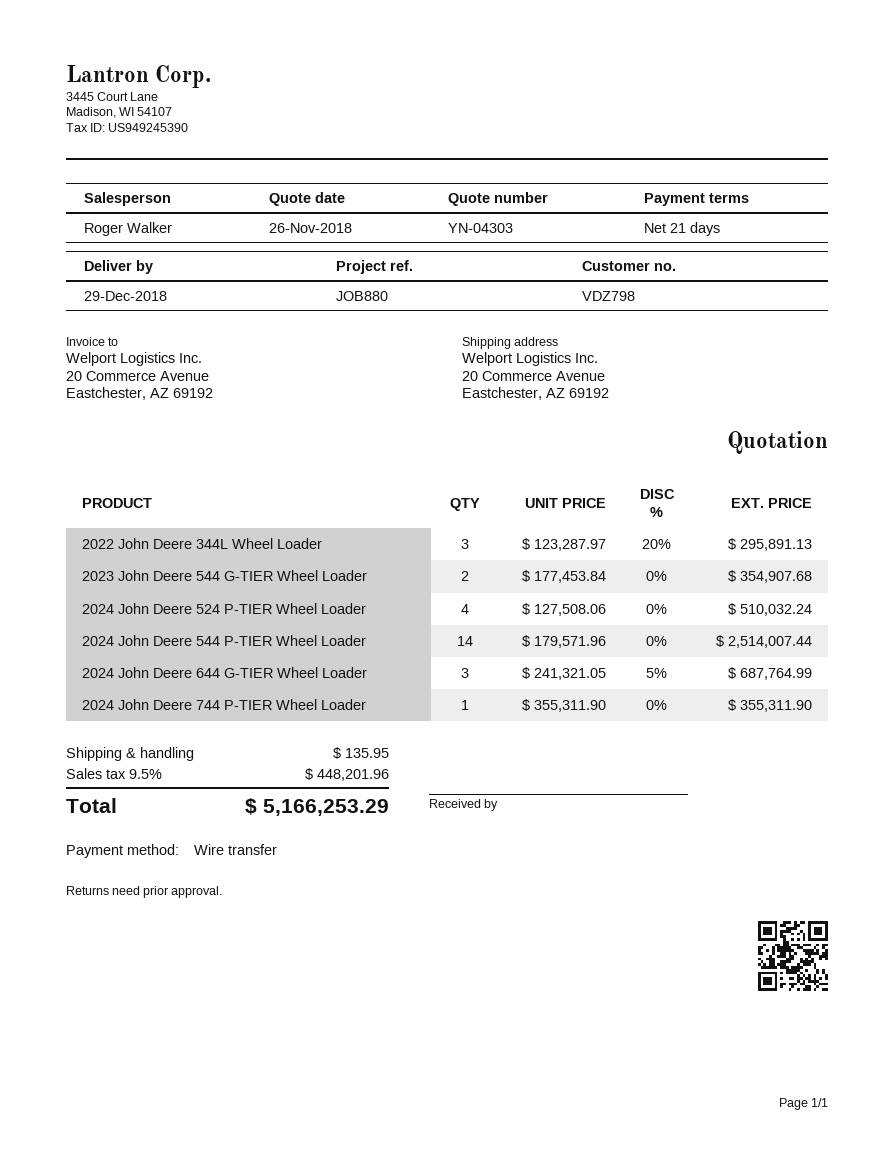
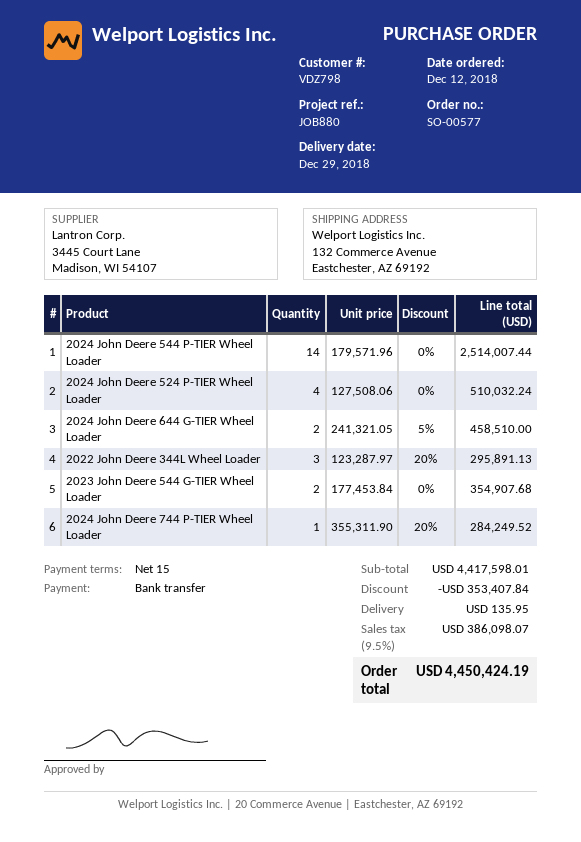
payment terms: 21 days -> 15 days
ship to: 20 Commerce Avenue, Eastchester, AZ 69192 -> 132 Commerce Avenue, Eastchester, AZ 69192
2024 John Deere 644 G-TIER Wheel Loader: 3 x 241321.05 - 5% = 687764.99 -> 2 x 241321.05 - 5% = 458510.00
2024 John Deere 744 P-TIER Wheel Loader: 1 x 355311.90 = 355311.90 -> 1 x 355311.90 - 20% = 284249.52
discount: none -> 353407.84
tax: 9.5% = 448201.96 -> 9.5% = 386098.07
total: 5166253.29 -> 4450424.19

